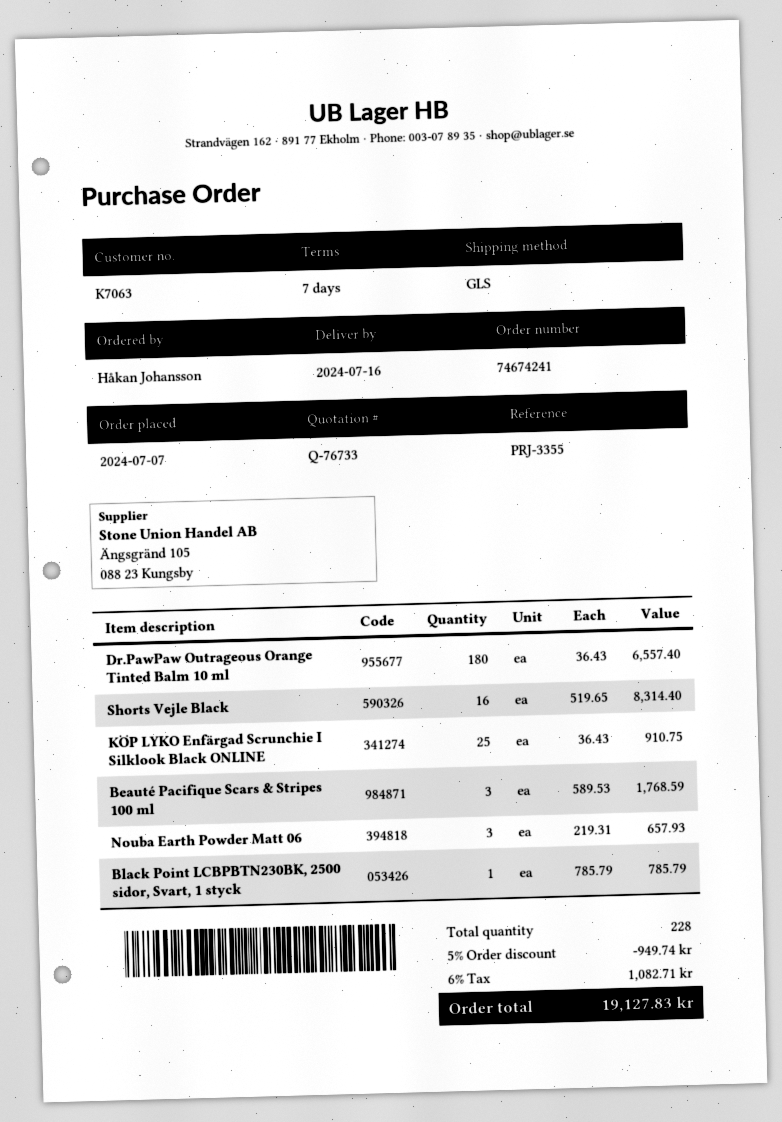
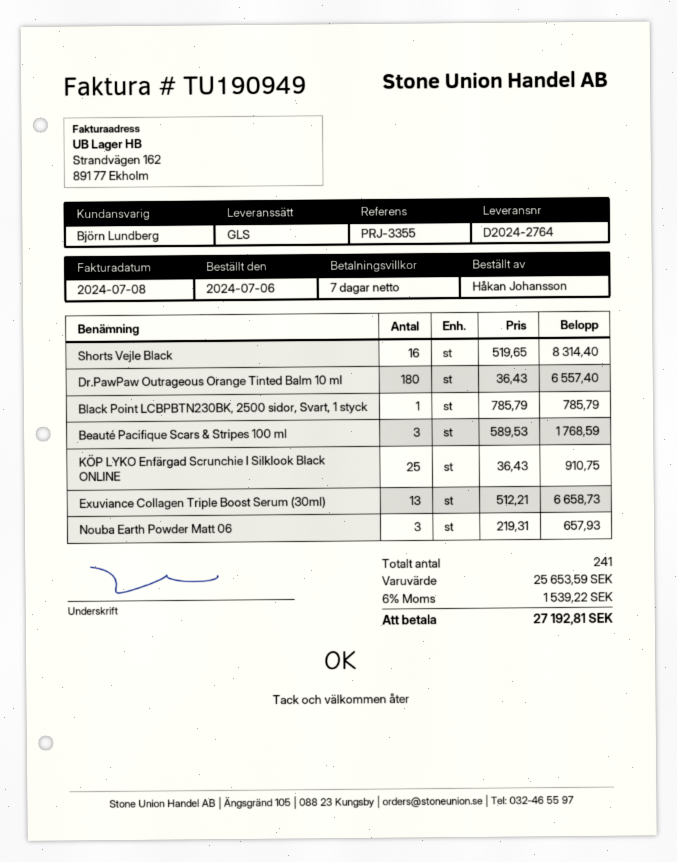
order date: 2024-07-07 -> 2024-07-06
Exuviance Collagen Triple Boost Serum (30ml): none -> 13 x 512.21 = 6658.73
total quantity: 228 -> 241
discount: 5% = 949.74 -> none
tax: 6% = 1082.71 -> 6% = 1539.22
total: 19127.83 -> 27192.81

